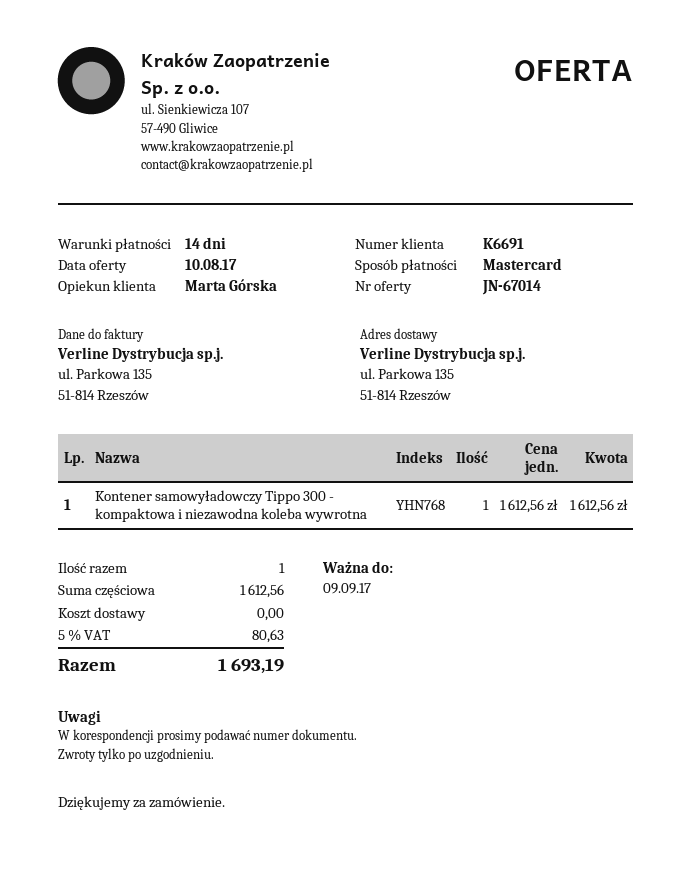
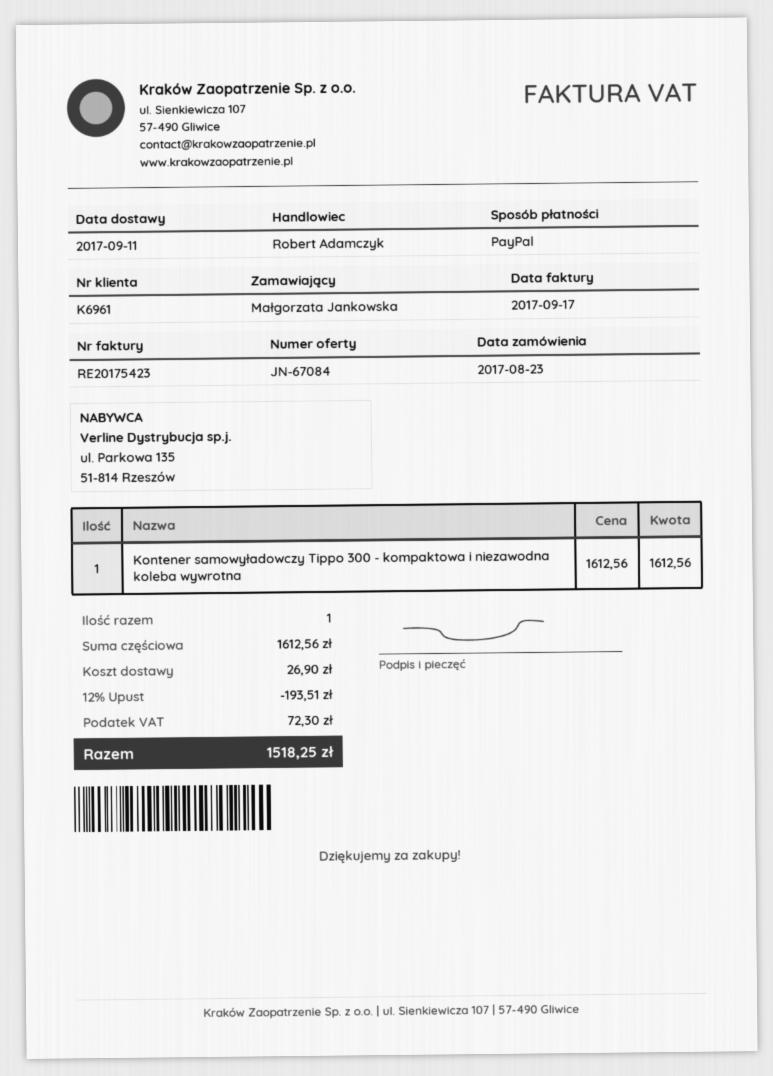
quote number: JN-67014 -> JN-67084
customer number: K6691 -> K6961
sales rep: Marta Górska -> Robert Adamczyk
payment method: Mastercard -> PayPal
discount: none -> 12% = 193.51
shipping: 0.00 -> 26.90
tax: 80.63 -> 72.30
total: 1693.19 -> 1518.25

